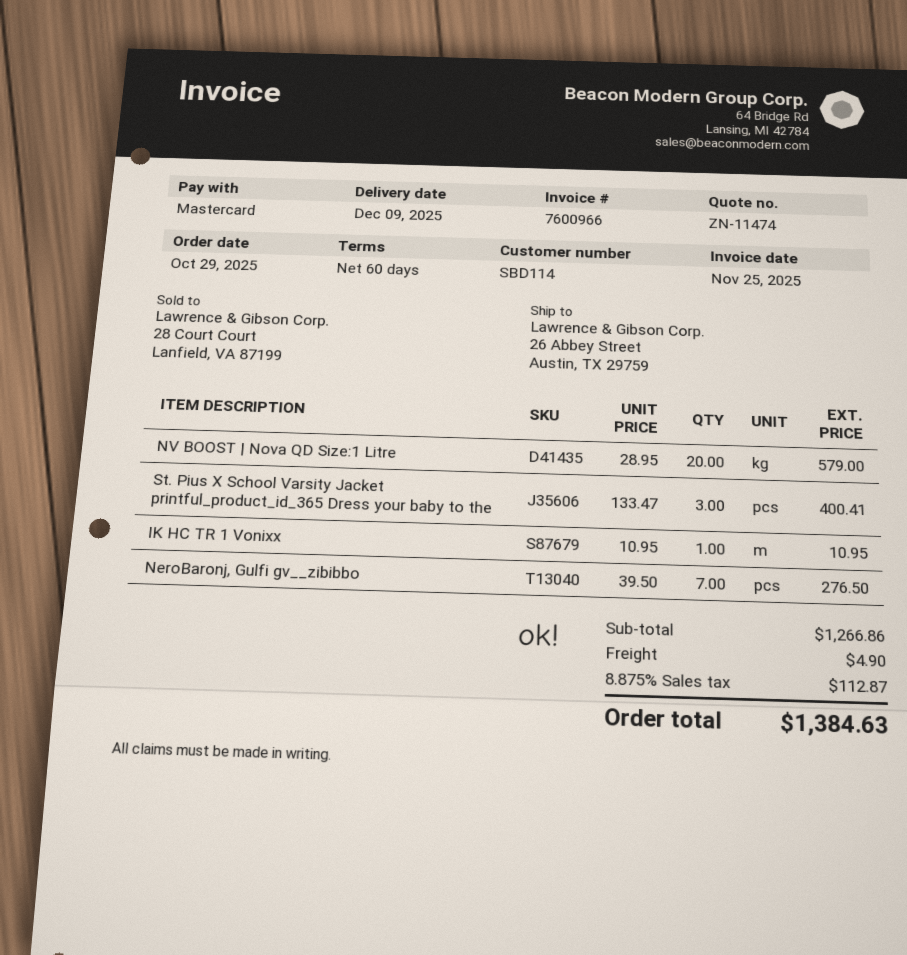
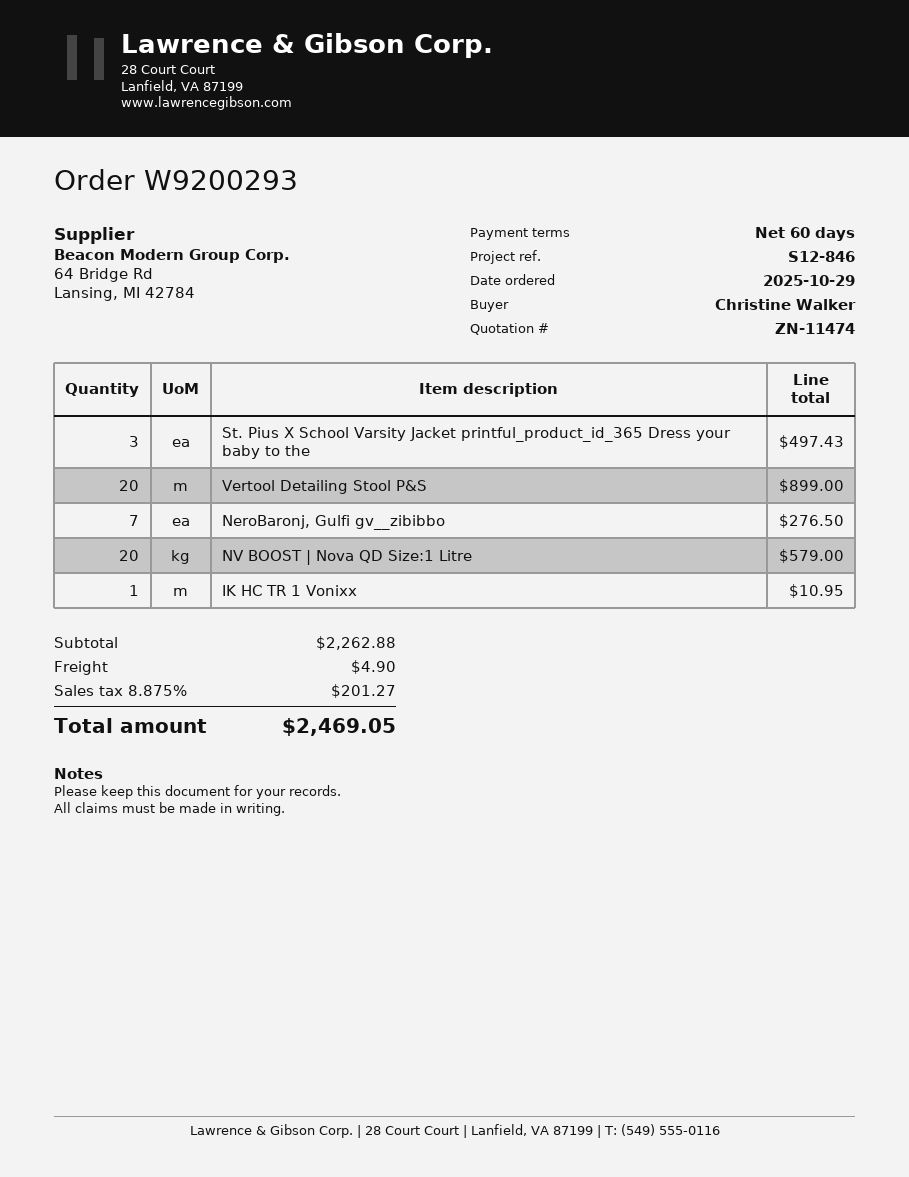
St. Pius X School Varsity Jacket printful_product_id_365 Dress your baby to the: 3 for 400.41 -> 3 for 497.43
Vertool Detailing Stool P&S: none -> 20 for 899.00
subtotal: 1266.86 -> 2262.88
tax: 8.875% = 112.87 -> 8.875% = 201.27
total: 1384.63 -> 2469.05

